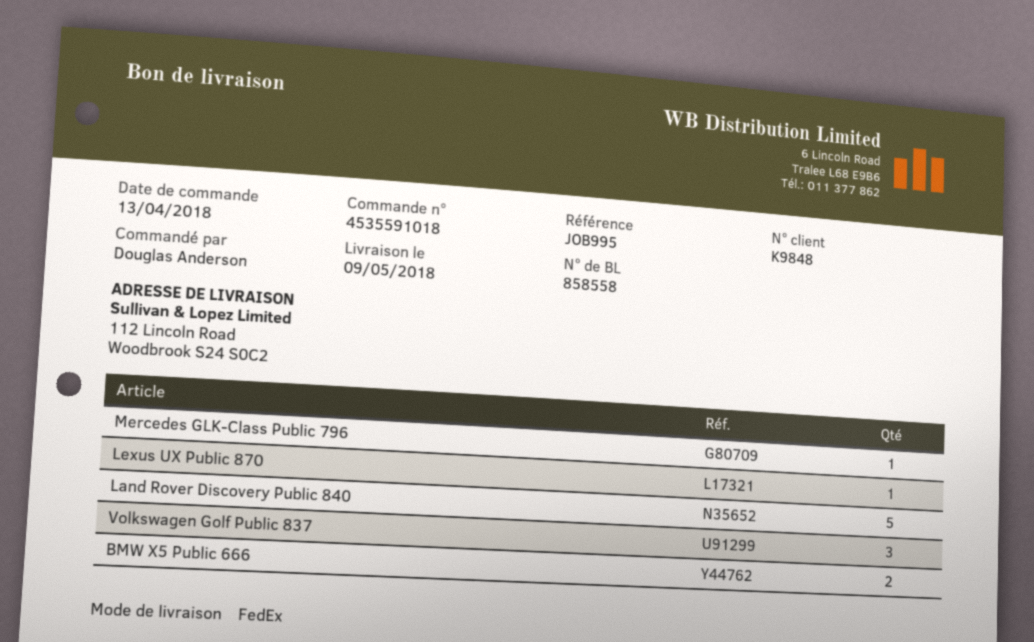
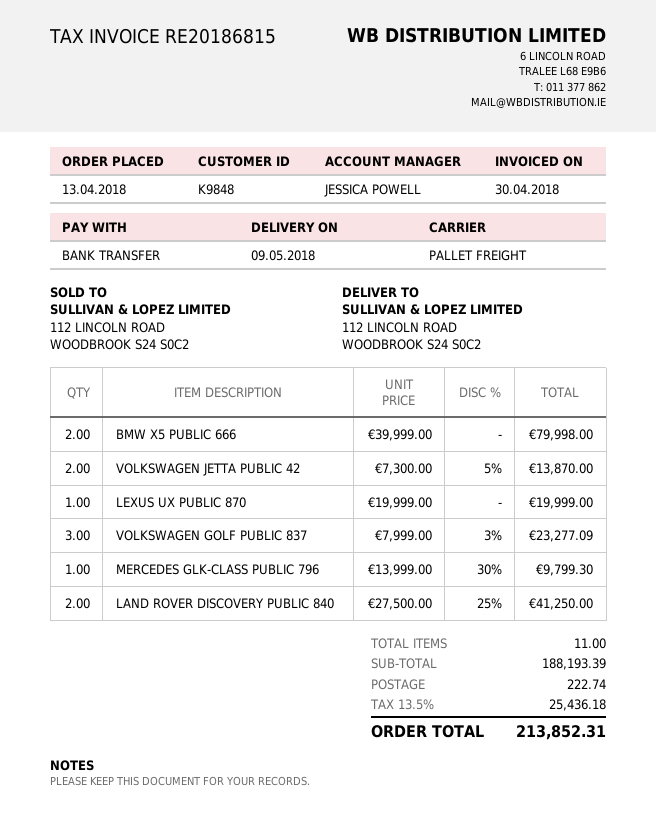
shipping method: FedEx -> pallet freight
Land Rover Discovery Public 840: 5 -> 2
VOLKSWAGEN JETTA PUBLIC 42: none -> 2

